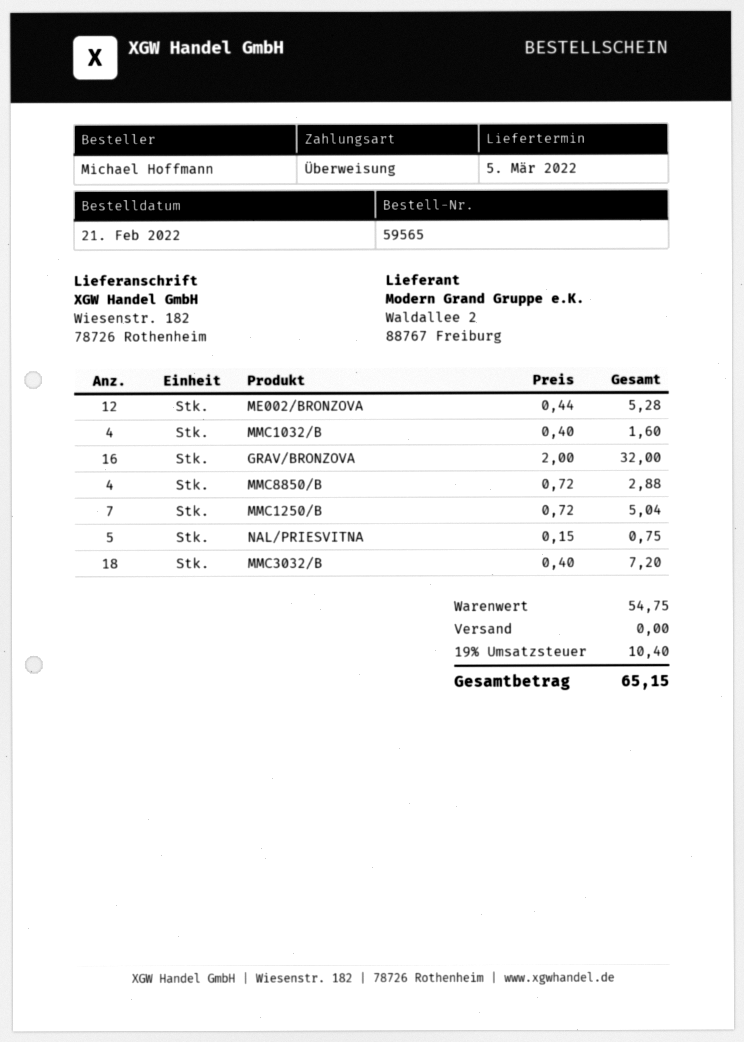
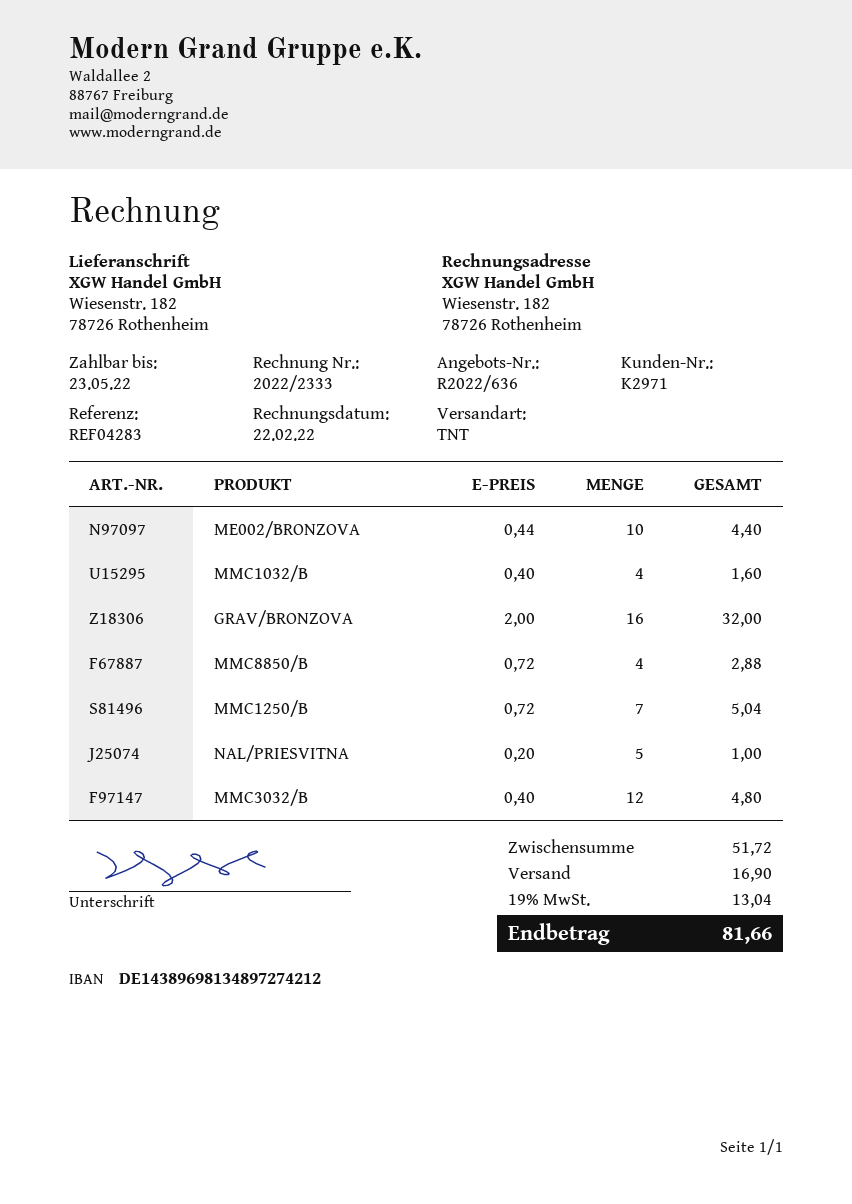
ME002/BRONZOVA: 12 x 0.44 = 5.28 -> 10 x 0.44 = 4.40
NAL/PRIESVITNA: 5 x 0.15 = 0.75 -> 5 x 0.20 = 1.00
MMC3032/B: 18 x 0.40 = 7.20 -> 12 x 0.40 = 4.80
subtotal: 54.75 -> 51.72
shipping: 0.00 -> 16.90
tax: 19% = 10.40 -> 19% = 13.04
total: 65.15 -> 81.66

